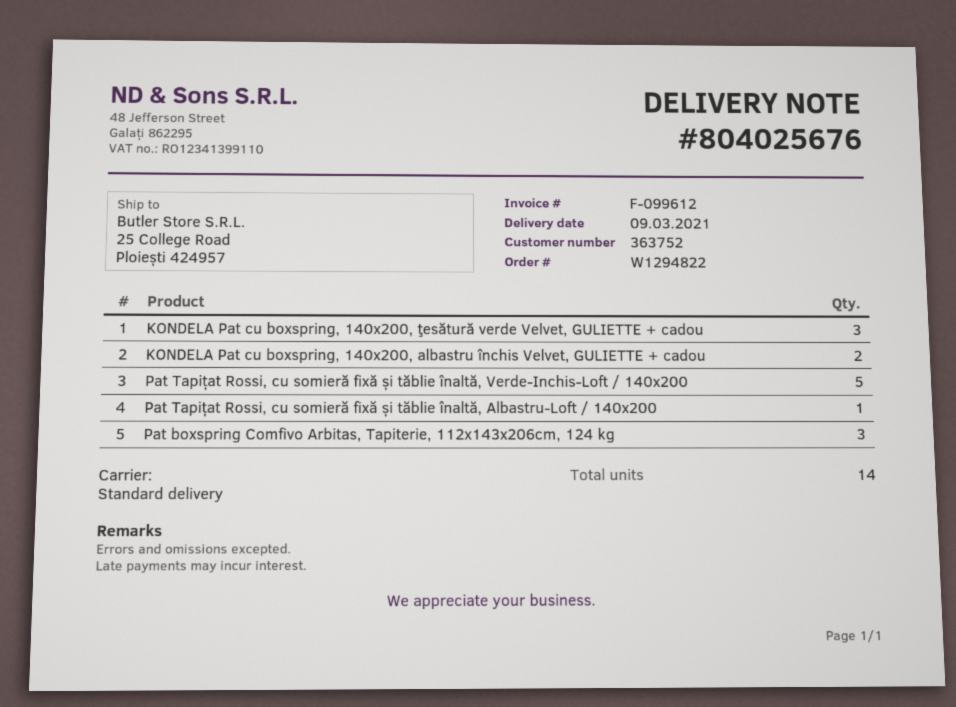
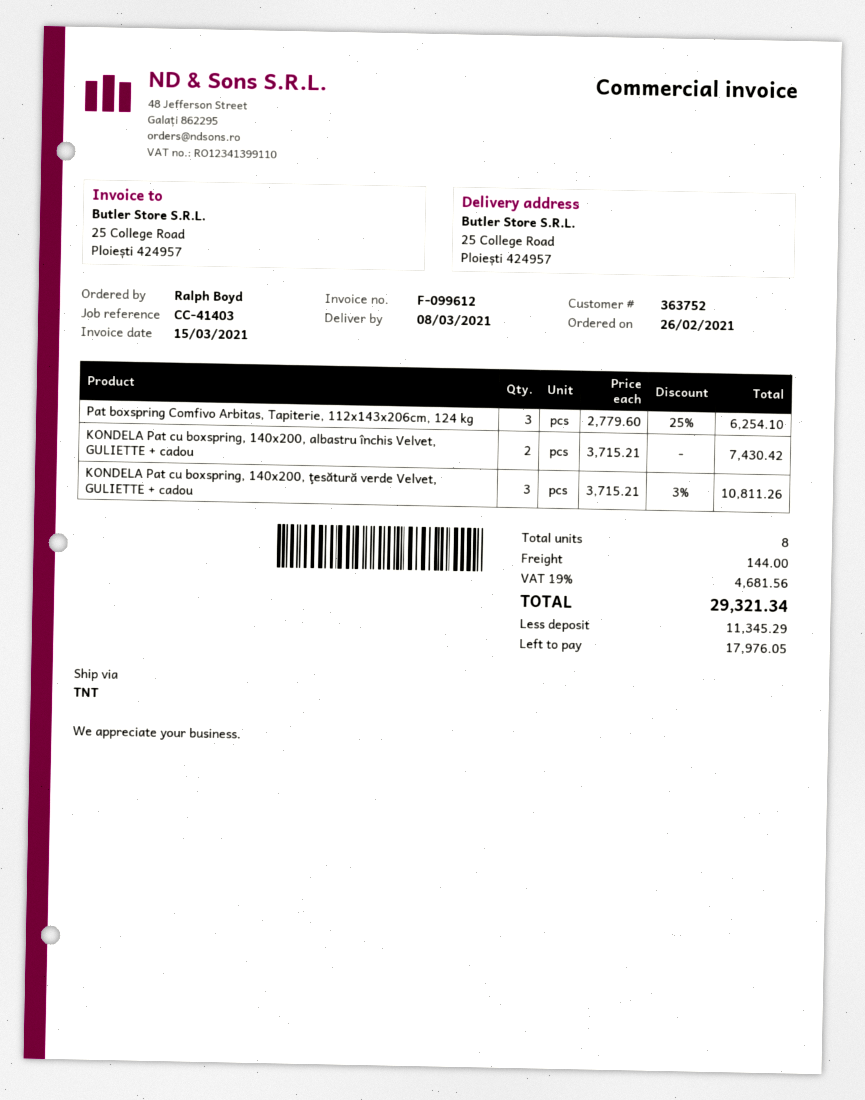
delivery date: 2021-03-09 -> 2021-03-08
shipping method: standard -> TNT
Pat Tapițat Rossi, cu somieră fixă și tăblie înaltă, Verde-Inchis-Loft / 140x200: 5 -> none
Pat Tapițat Rossi, cu somieră fixă și tăblie înaltă, Albastru-Loft / 140x200: 1 -> none
total quantity: 14 -> 8

